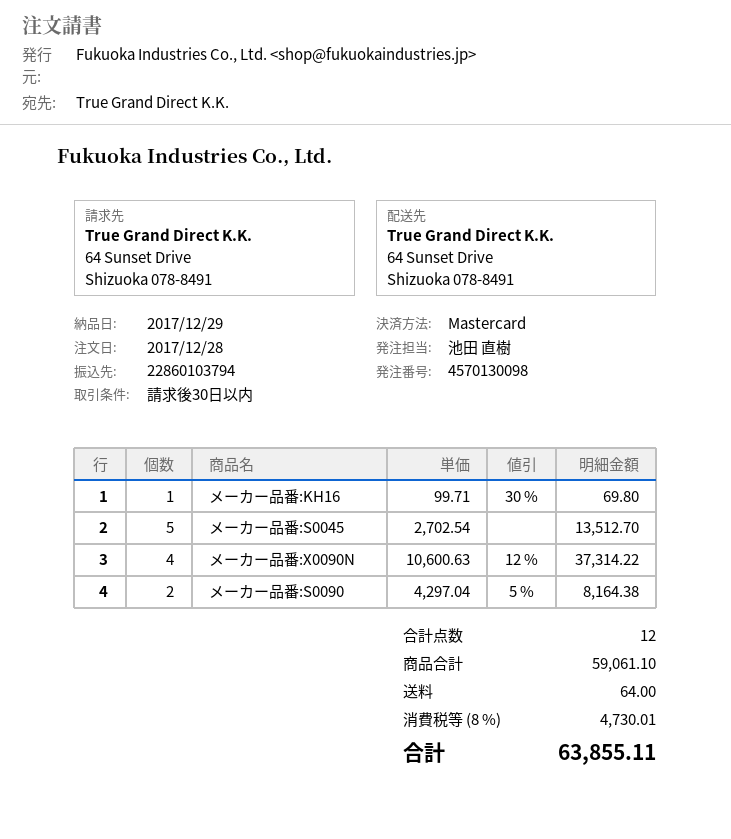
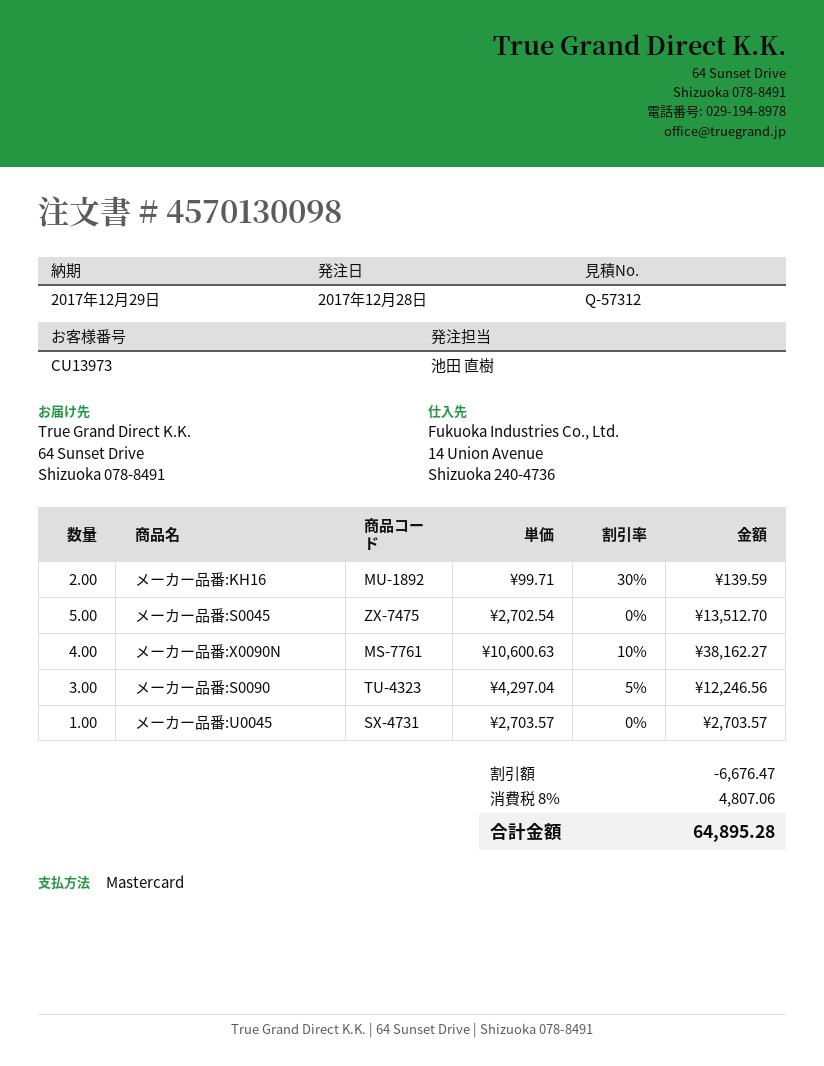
メーカー品番:KH16: 1 x 99.71 - 30% = 69.80 -> 2 x 99.71 - 30% = 139.59
メーカー品番:X0090N: 4 x 10600.63 - 12% = 37314.22 -> 4 x 10600.63 - 10% = 38162.27
メーカー品番:S0090: 2 x 4297.04 - 5% = 8164.38 -> 3 x 4297.04 - 5% = 12246.56
メーカー品番:U0045: none -> 1 x 2703.57 = 2703.57
discount: none -> 6676.47
shipping: 64.00 -> none
tax: 8% = 4730.01 -> 8% = 4807.06
total: 63855.11 -> 64895.28

